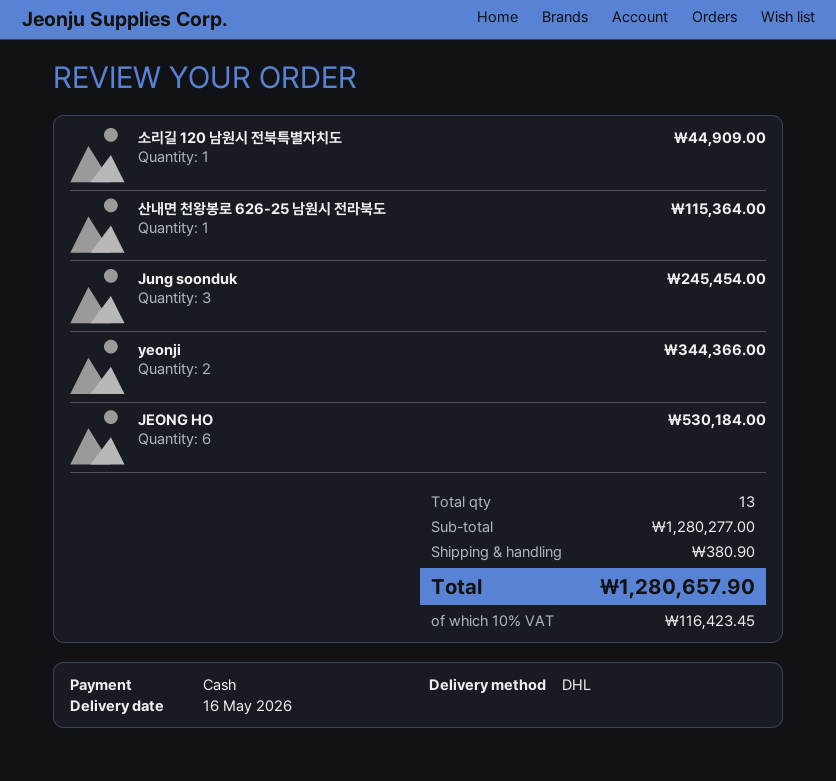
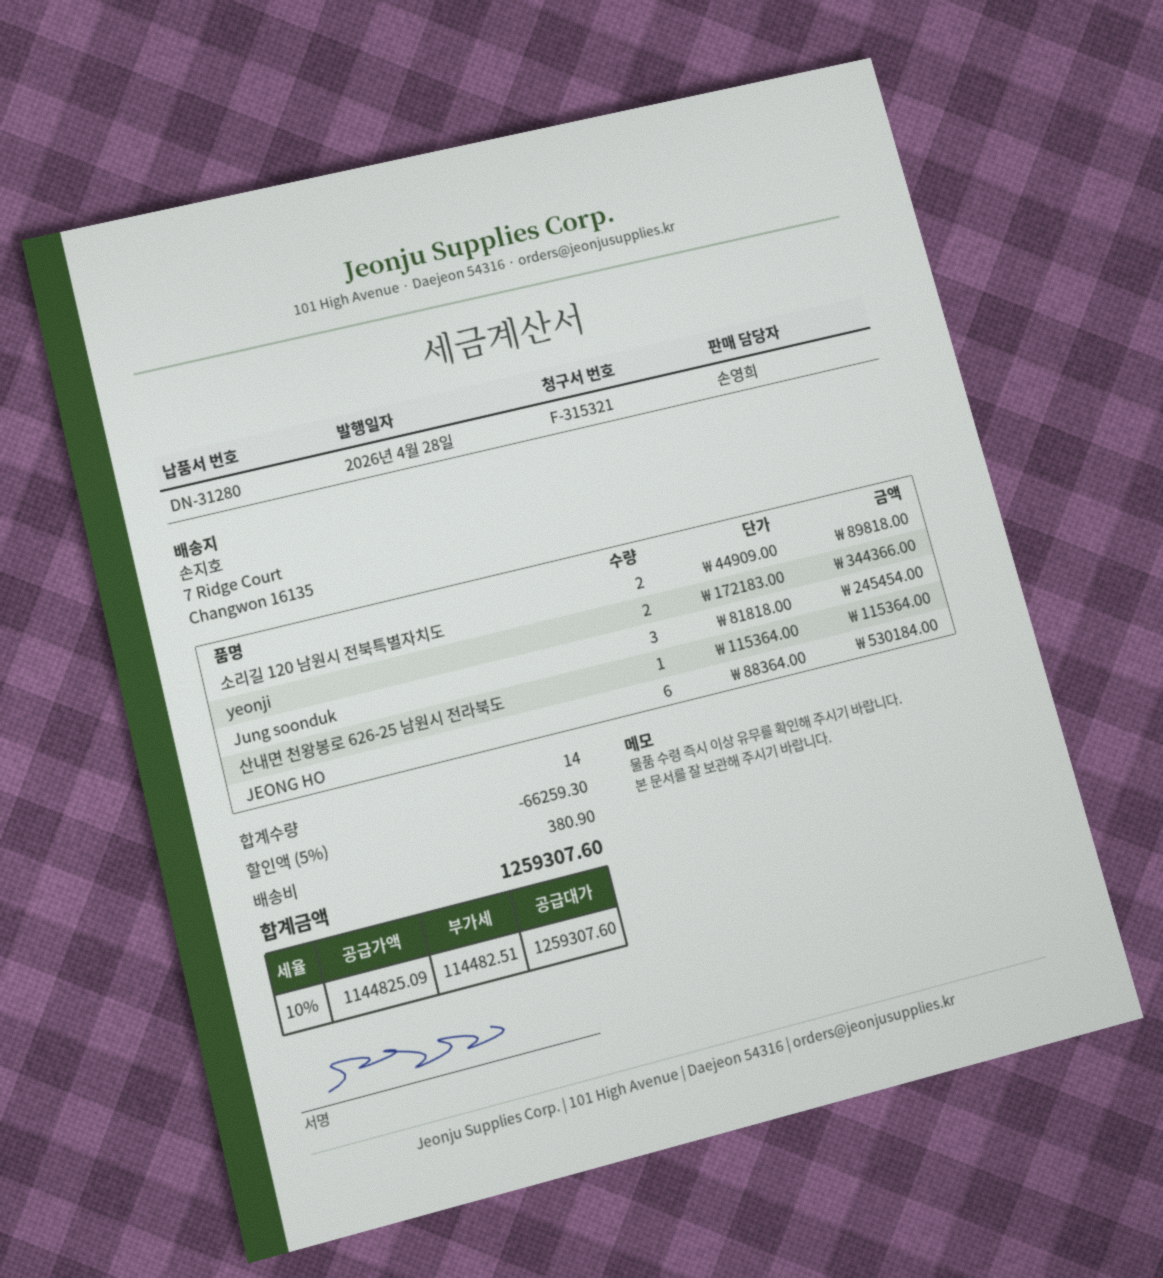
소리길 120 남원시 전북특별자치도: 1 for 44909.00 -> 2 for 89818.00
total quantity: 13 -> 14
discount: none -> 5% = 66259.30
tax: 10% = 116423.45 -> 10% = 114482.51
total: 1280657.90 -> 1259307.60

